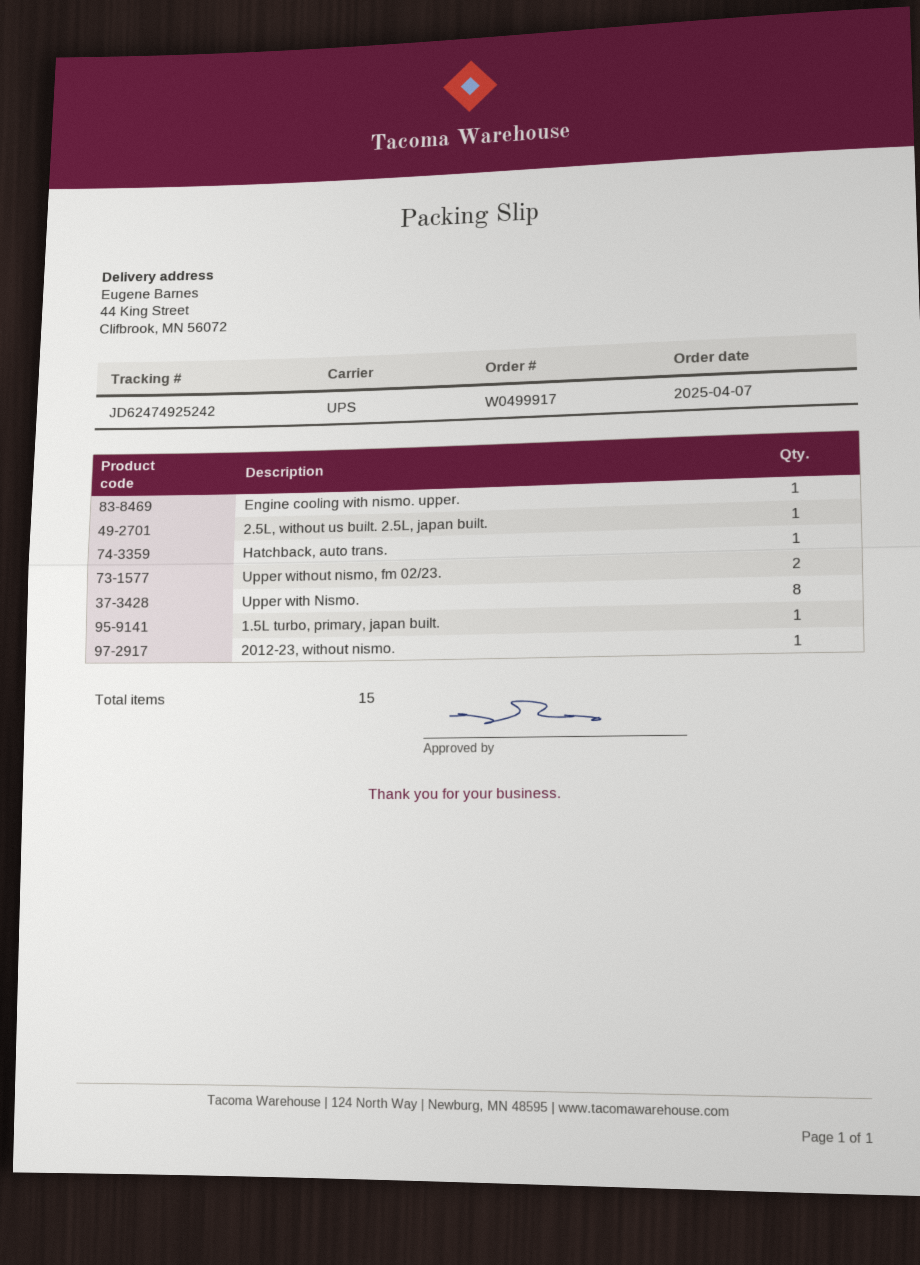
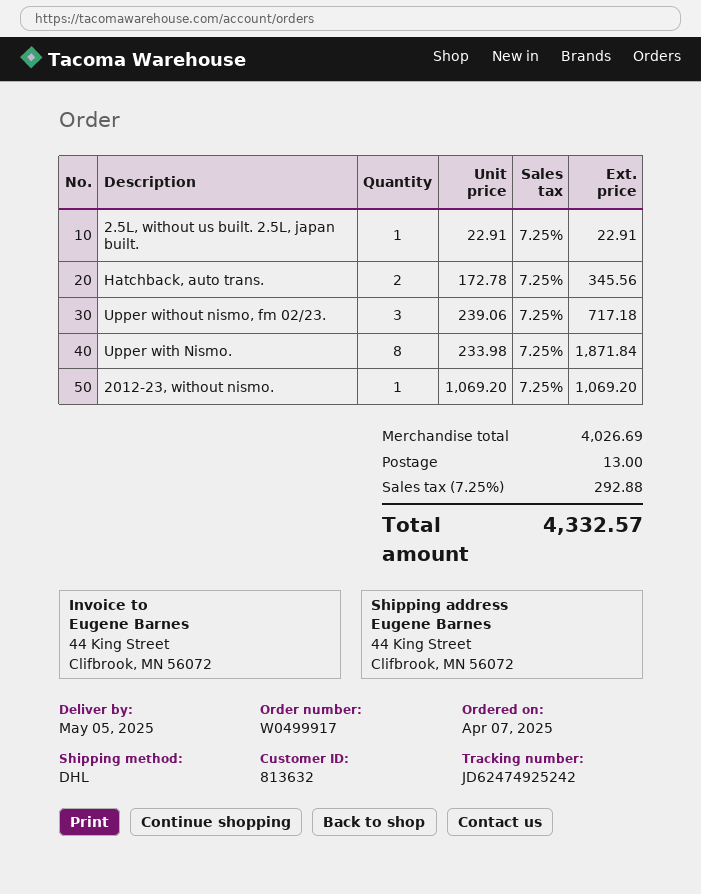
shipping method: UPS -> DHL
Engine cooling with nismo. upper.: 1 -> none
Hatchback, auto trans.: 1 -> 2
Upper without nismo, fm 02/23.: 2 -> 3
1.5L turbo, primary, japan built.: 1 -> none

